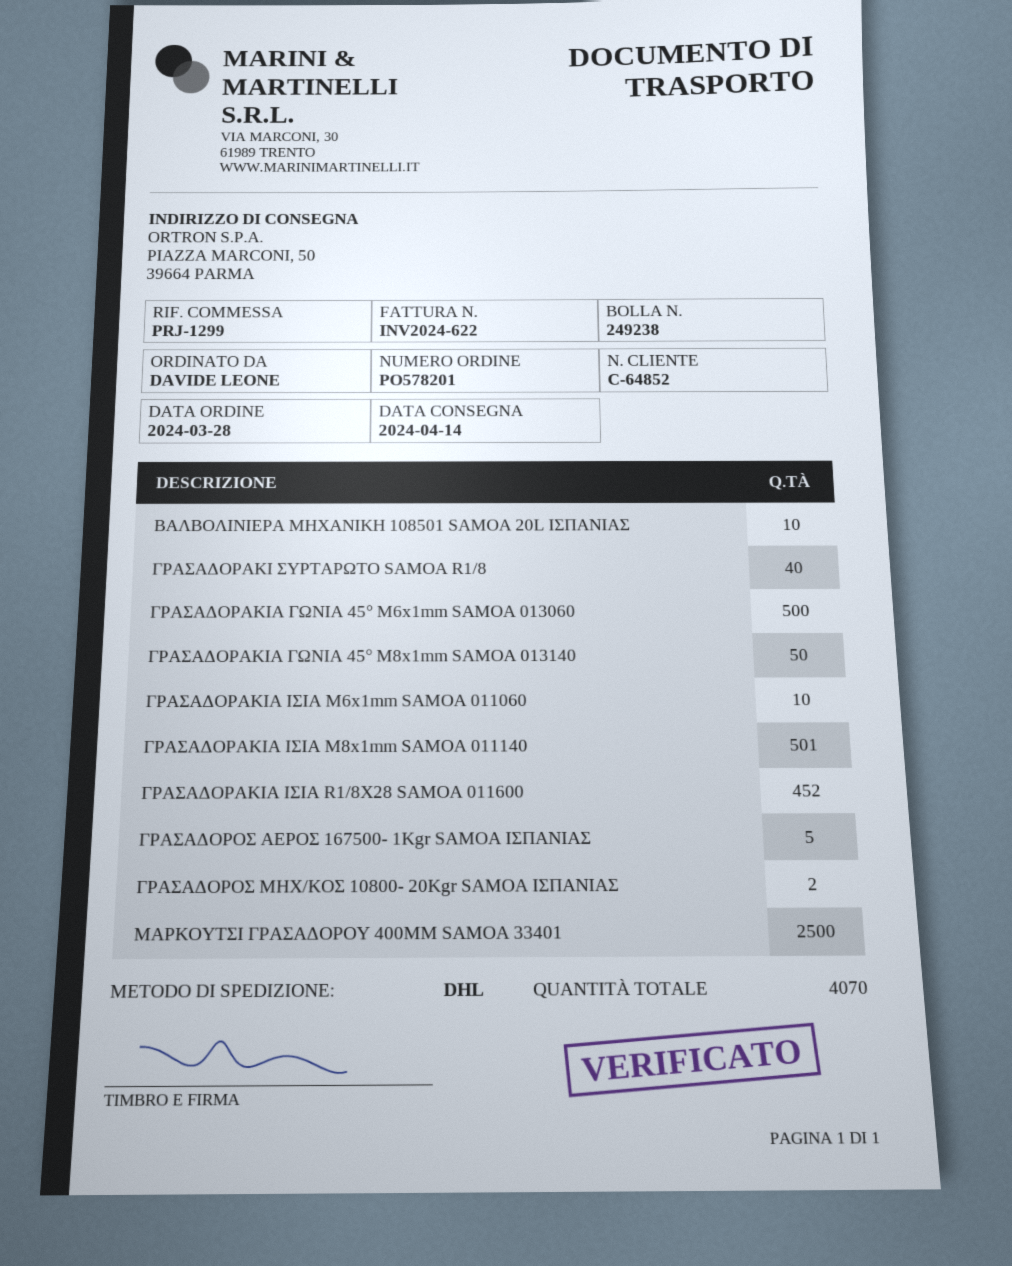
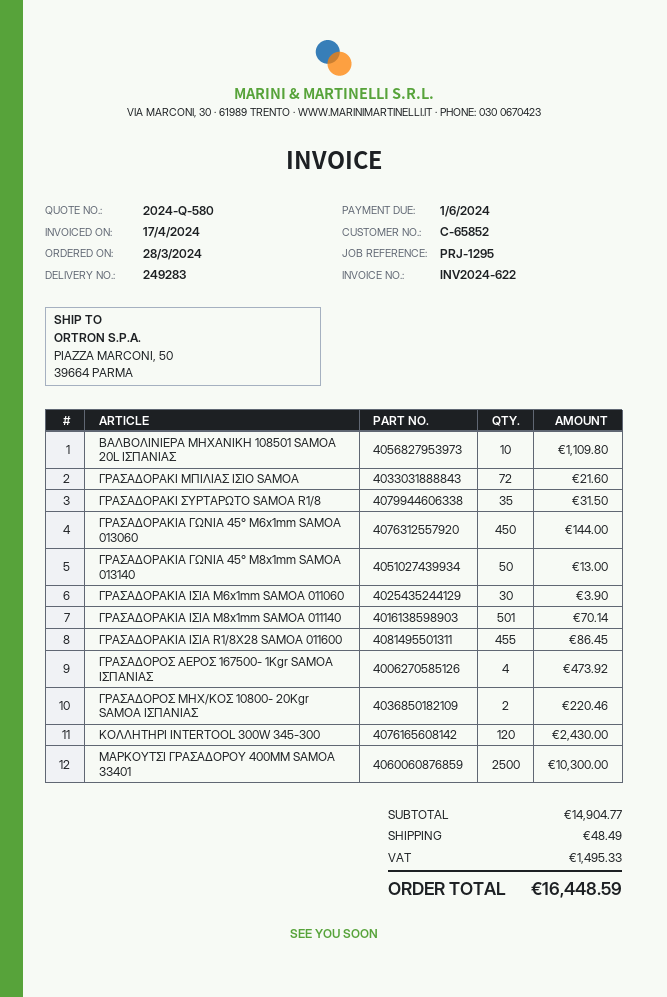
delivery note number: 249238 -> 249283
customer number: C-64852 -> C-65852
reference: PRJ-1299 -> PRJ-1295
ΓΡΑΣΑΔΟΡΑΚΙ ΣΥΡΤΑΡΩΤΟ SAMOA R1/8: 40 -> 35
ΓΡΑΣΑΔΟΡΑΚΙΑ ΓΩΝΙΑ 45° M6x1mm SAMOA 013060: 500 -> 450
ΓΡΑΣΑΔΟΡΑΚΙΑ ΙΣΙΑ M6x1mm SAMOA 011060: 10 -> 30
ΓΡΑΣΑΔΟΡΑΚΙΑ ΙΣΙΑ R1/8X28 SAMOA 011600: 452 -> 455
ΓΡΑΣΑΔΟΡΟΣ ΑΕΡΟΣ 167500- 1Κgr SAMOA ΙΣΠΑΝΙΑΣ: 5 -> 4
ΓΡΑΣΑΔΟΡΑΚΙ ΜΠΙΛΙΑΣ ΙΣΙΟ SAMOA: none -> 72
ΚΟΛΛΗΤΗΡΙ INTERTOOL 300W 345-300: none -> 120

